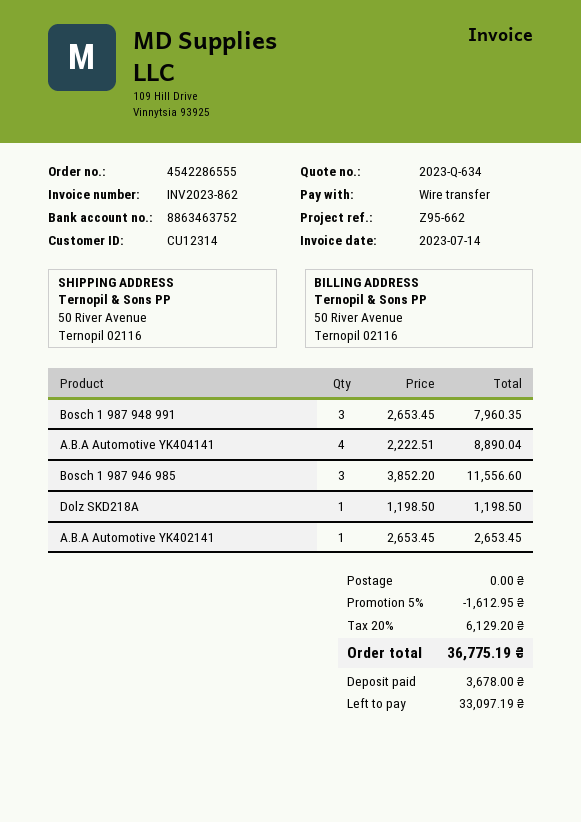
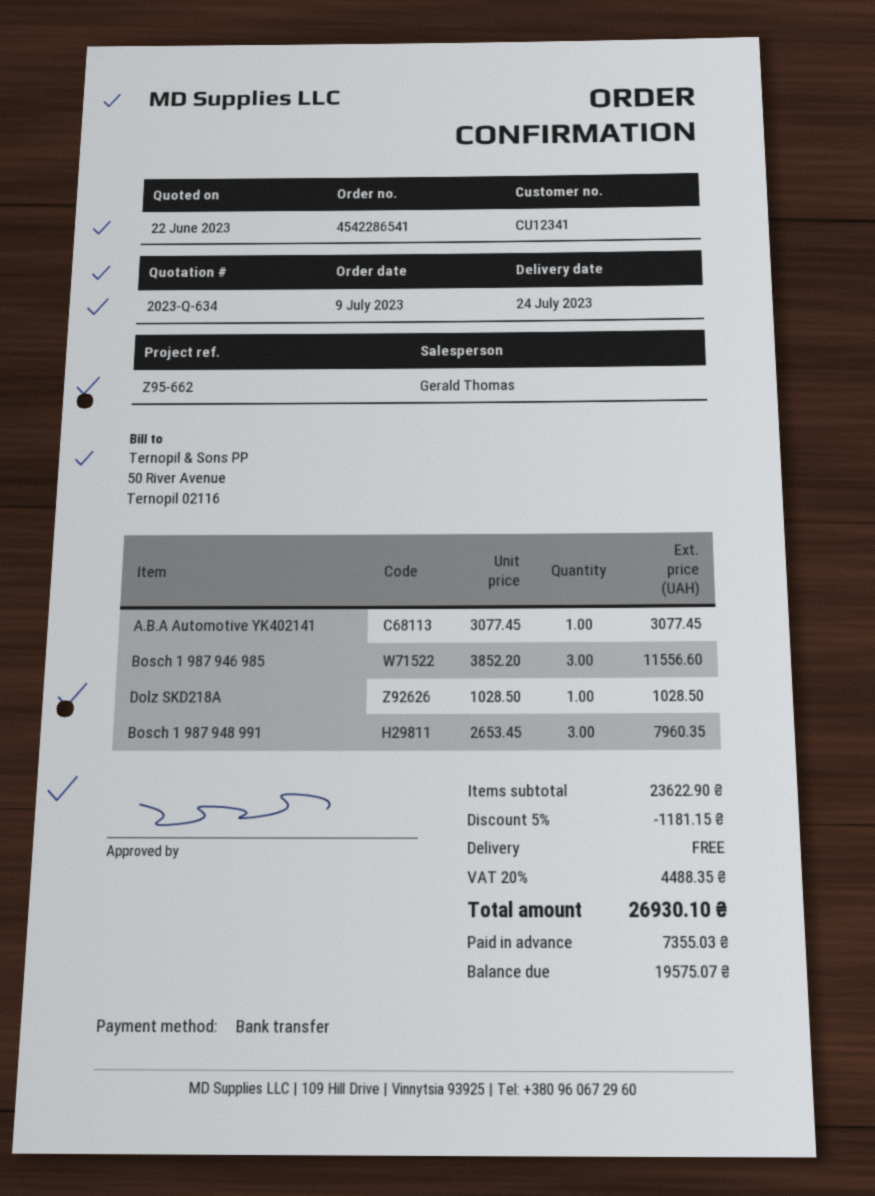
order number: 4542286555 -> 4542286541
customer number: CU12314 -> CU12341
A.B.A Automotive YK404141: 4 x 2222.51 = 8890.04 -> none
Dolz SKD218A: 1 x 1198.50 = 1198.50 -> 1 x 1028.50 = 1028.50
A.B.A Automotive YK402141: 1 x 2653.45 = 2653.45 -> 1 x 3077.45 = 3077.45
discount: 5% = 1612.95 -> 5% = 1181.15
tax: 20% = 6129.20 -> 20% = 4488.35
total: 36775.19 -> 26930.10
deposit: 3678.00 -> 7355.03
balance: 33097.19 -> 19575.07

